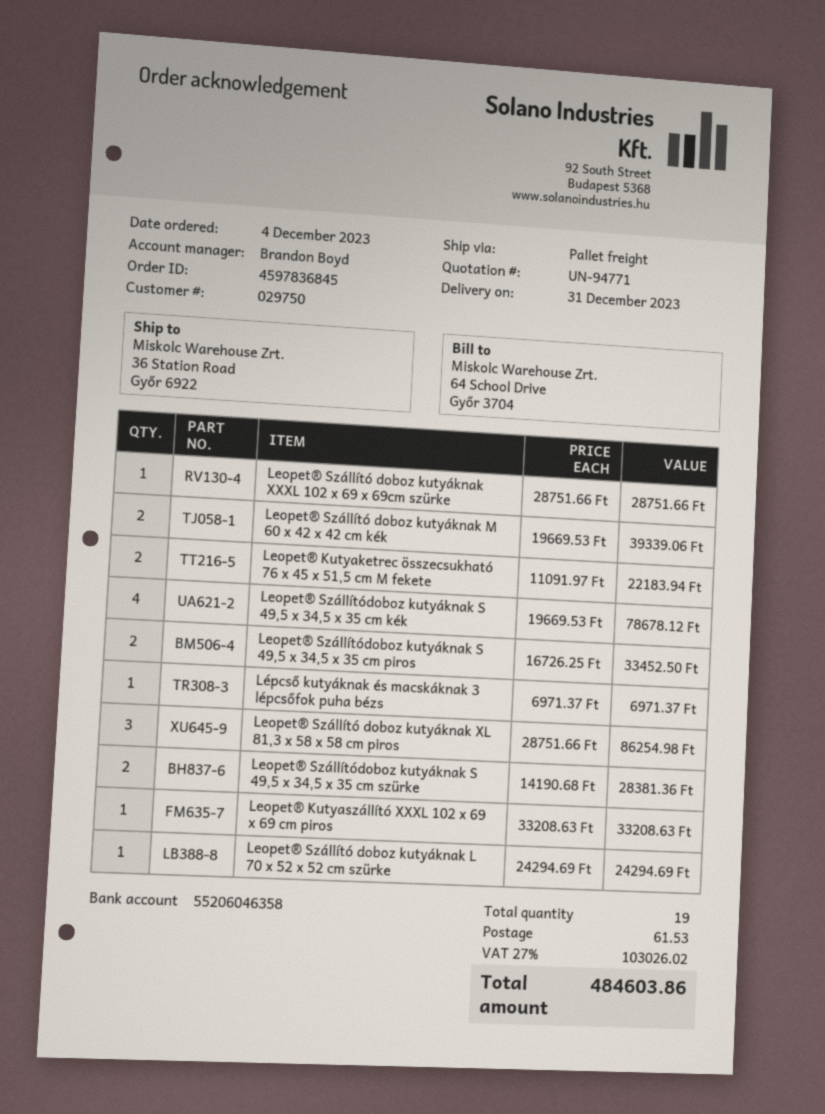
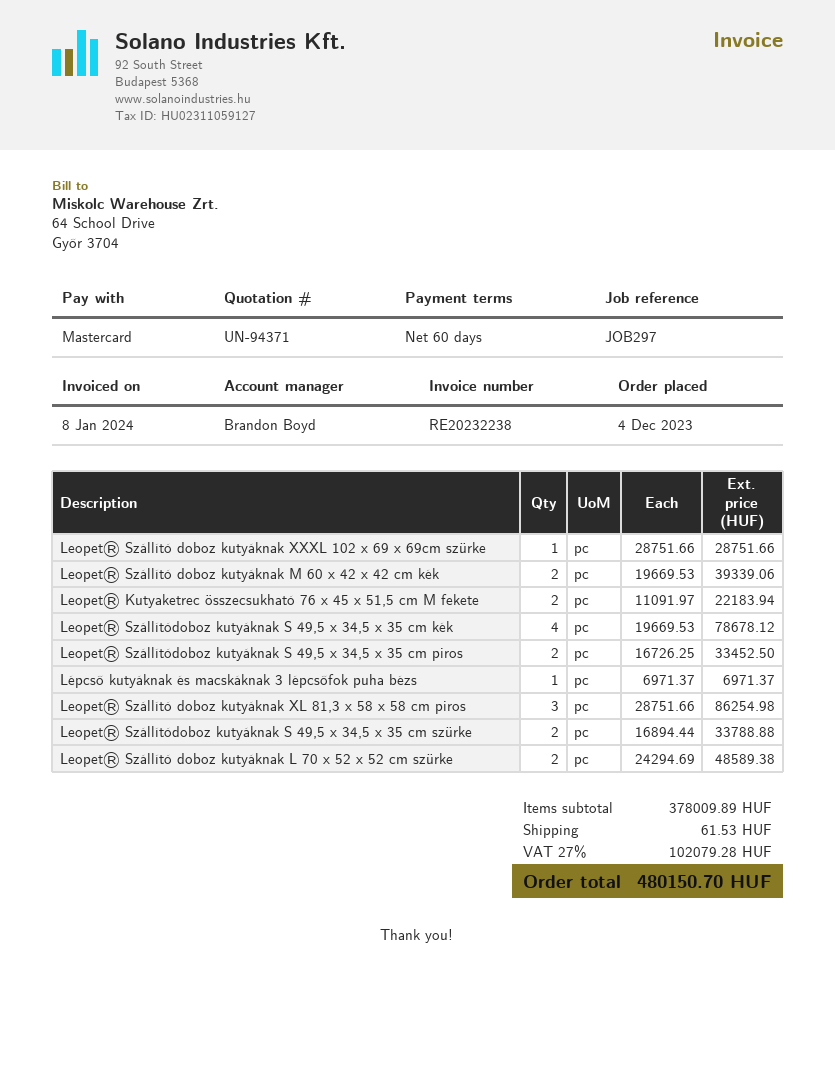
quote number: UN-94771 -> UN-94371
Leopet® Szállítódoboz kutyáknak S 49,5 x 34,5 x 35 cm szürke: 2 x 14190.68 = 28381.36 -> 2 x 16894.44 = 33788.88
Leopet® Kutyaszállító XXXL 102 x 69 x 69 cm piros: 1 x 33208.63 = 33208.63 -> none
Leopet® Szállító doboz kutyáknak L 70 x 52 x 52 cm szürke: 1 x 24294.69 = 24294.69 -> 2 x 24294.69 = 48589.38
tax: 27% = 103026.02 -> 27% = 102079.28
total: 484603.86 -> 480150.70

